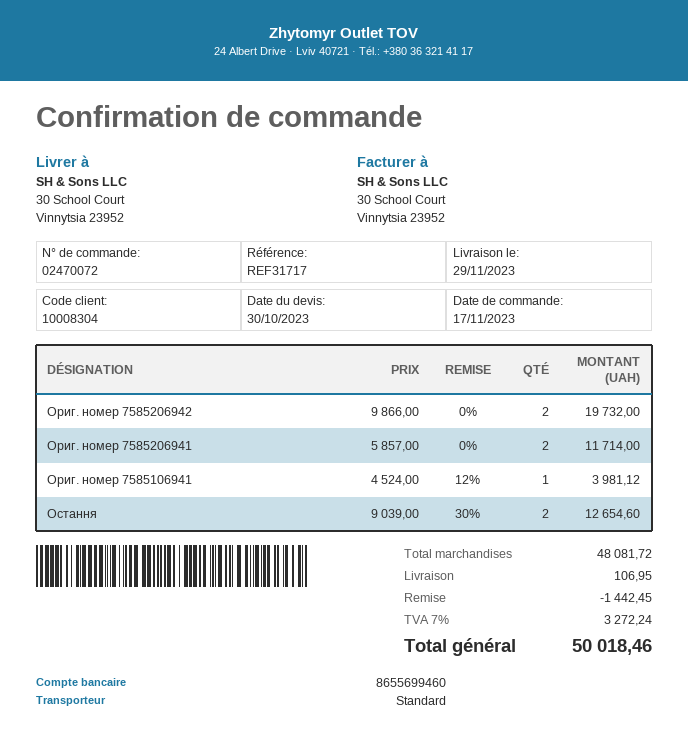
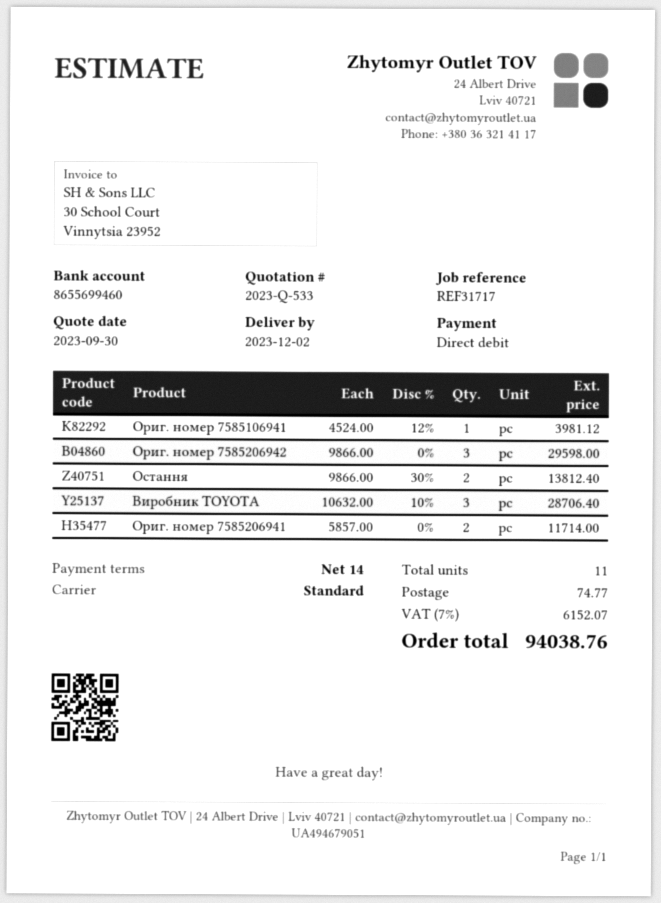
quote date: 2023-10-30 -> 2023-09-30
delivery date: 2023-11-29 -> 2023-12-02
Ориг. номер 7585206942: 2 x 9866.00 = 19732.00 -> 3 x 9866.00 = 29598.00
Остання: 2 x 9039.00 - 30% = 12654.60 -> 2 x 9866.00 - 30% = 13812.40
Виробник TOYOTA: none -> 3 x 10632.00 - 10% = 28706.40
discount: 1442.45 -> none
shipping: 106.95 -> 74.77
tax: 7% = 3272.24 -> 7% = 6152.07
total: 50018.46 -> 94038.76

